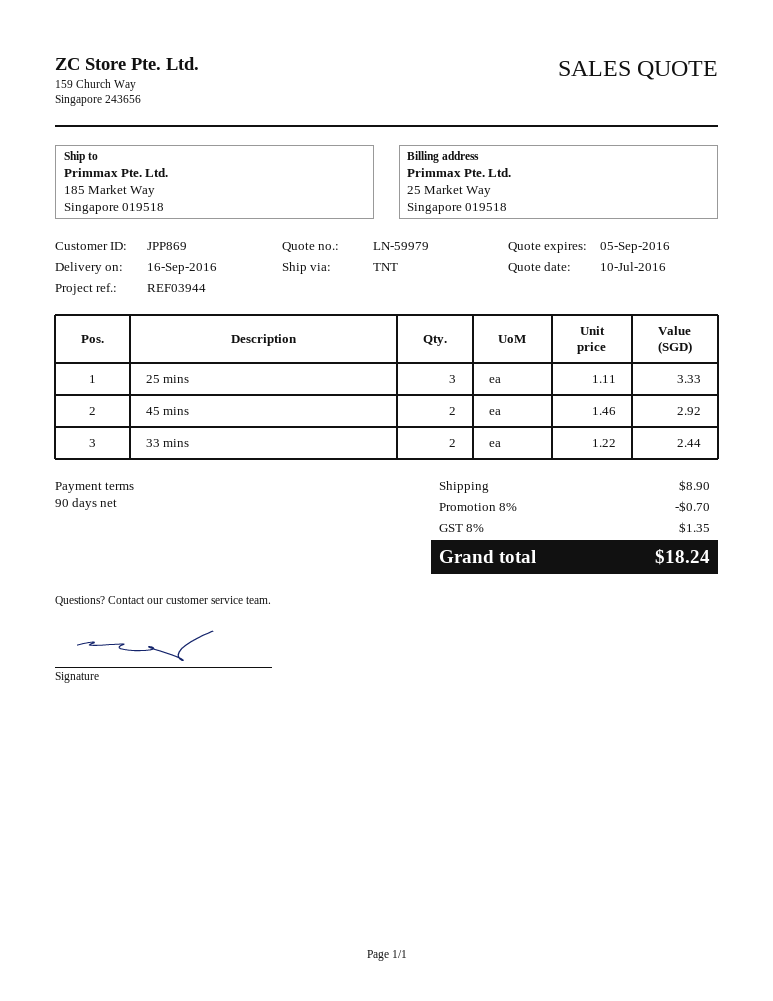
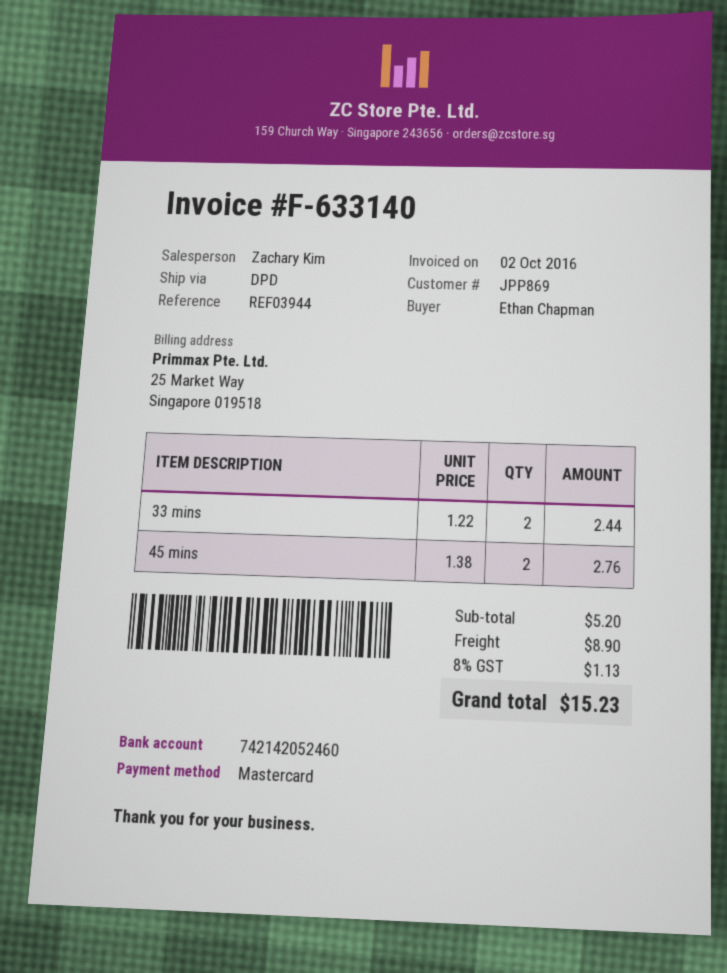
shipping method: TNT -> DPD
25 mins: 3 x 1.11 = 3.33 -> none
45 mins: 2 x 1.46 = 2.92 -> 2 x 1.38 = 2.76
discount: 8% = 0.70 -> none
tax: 8% = 1.35 -> 8% = 1.13
total: 18.24 -> 15.23

